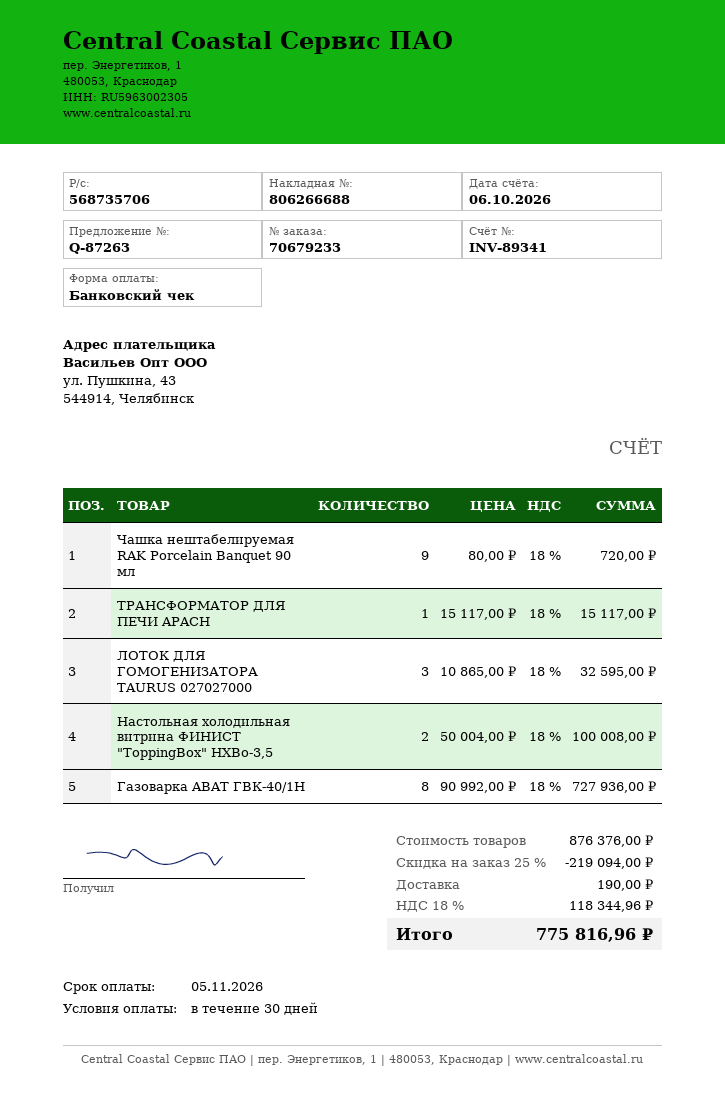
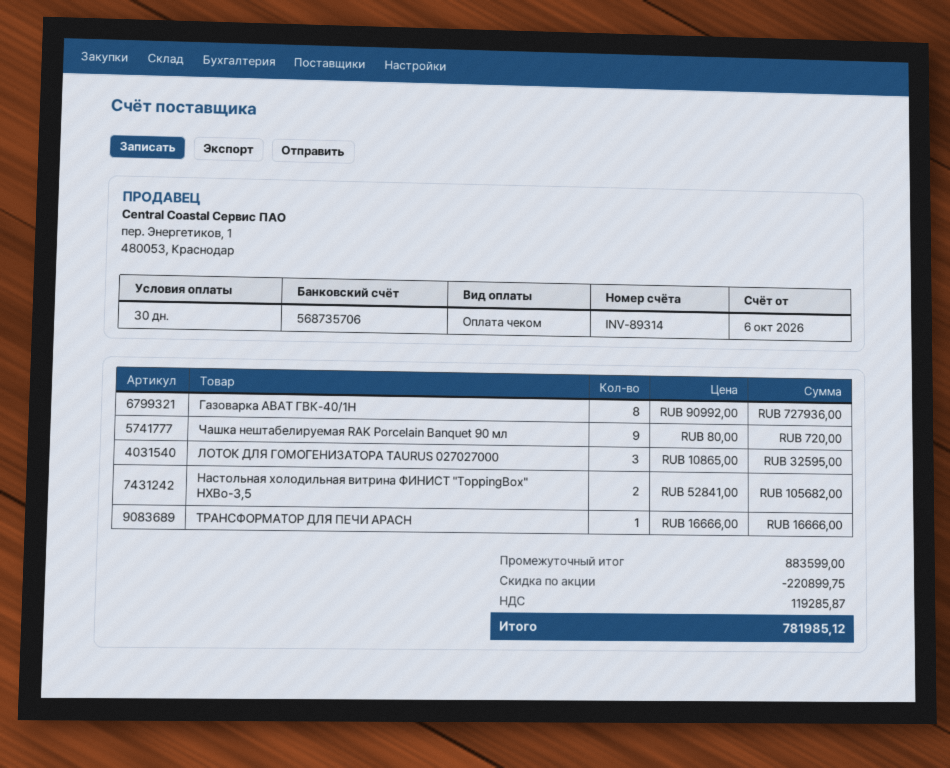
invoice number: INV-89341 -> INV-89314
ТРАНСФОРМАТОР ДЛЯ ПЕЧИ APACH: 1 x 15117.00 = 15117.00 -> 1 x 16666.00 = 16666.00
Настольная холодильная витрина ФИНИСТ "ToppingBox" НХВо-3,5: 2 x 50004.00 = 100008.00 -> 2 x 52841.00 = 105682.00
subtotal: 876376.00 -> 883599.00
discount: 219094.00 -> 220899.75
shipping: 190.00 -> none
tax: 118344.96 -> 119285.87
total: 775816.96 -> 781985.12

